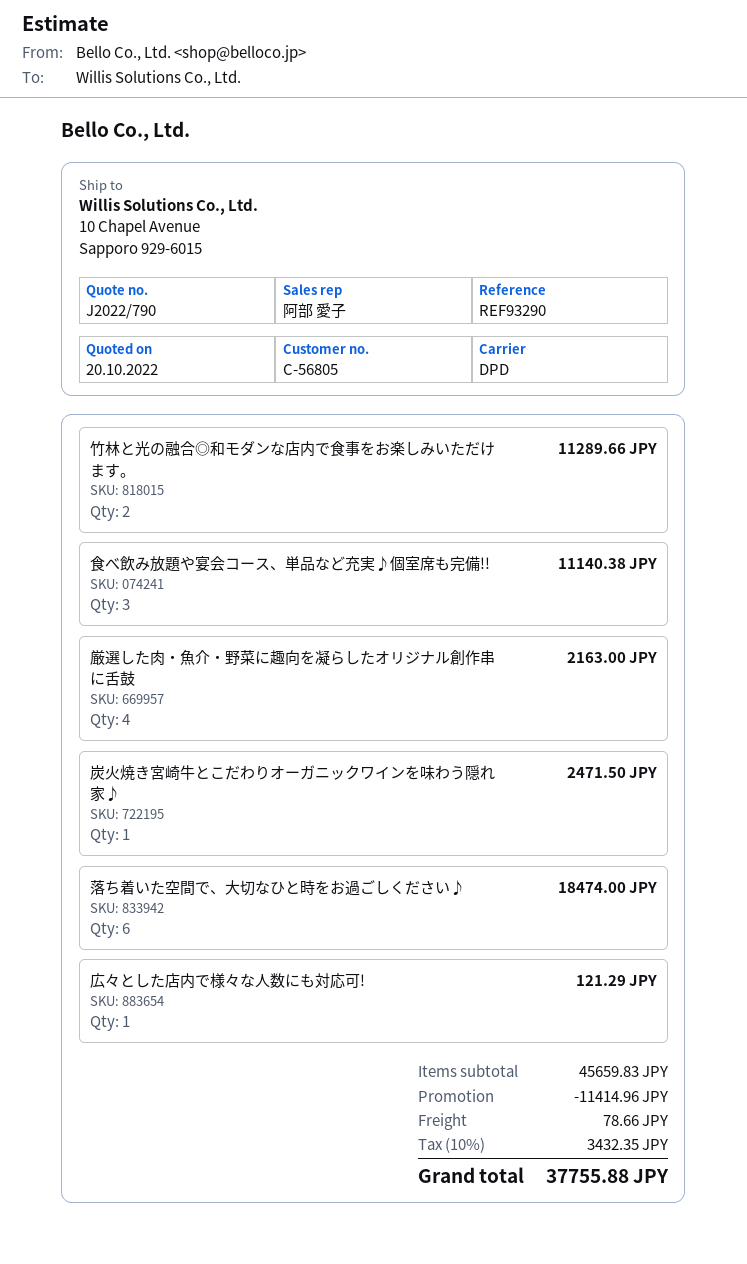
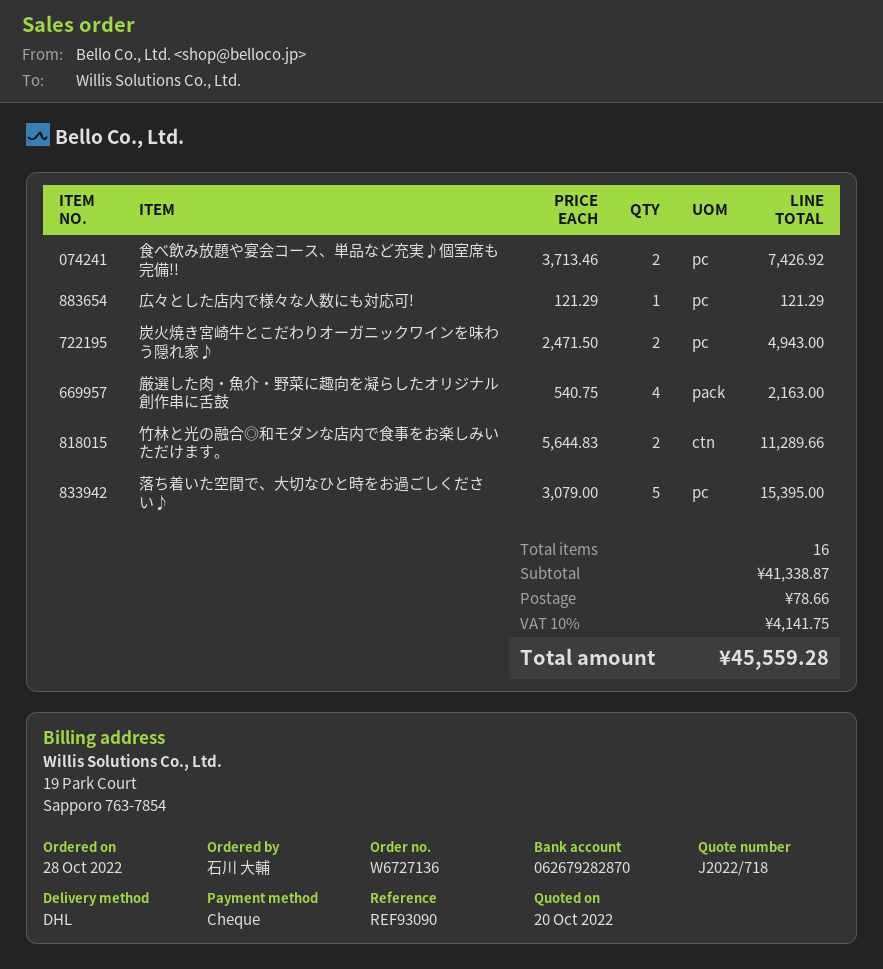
quote number: J2022/790 -> J2022/718
reference: REF93290 -> REF93090
shipping method: DPD -> DHL
食べ飲み放題や宴会コース、単品など充実♪個室席も完備!!: 3 for 11140.38 -> 2 for 7426.92
炭火焼き宮崎牛とこだわりオーガニックワインを味わう隠れ家♪: 1 for 2471.50 -> 2 for 4943.00
落ち着いた空間で、大切なひと時をお過ごしください♪: 6 for 18474.00 -> 5 for 15395.00
subtotal: 45659.83 -> 41338.87
discount: 11414.96 -> none
tax: 10% = 3432.35 -> 10% = 4141.75
total: 37755.88 -> 45559.28

